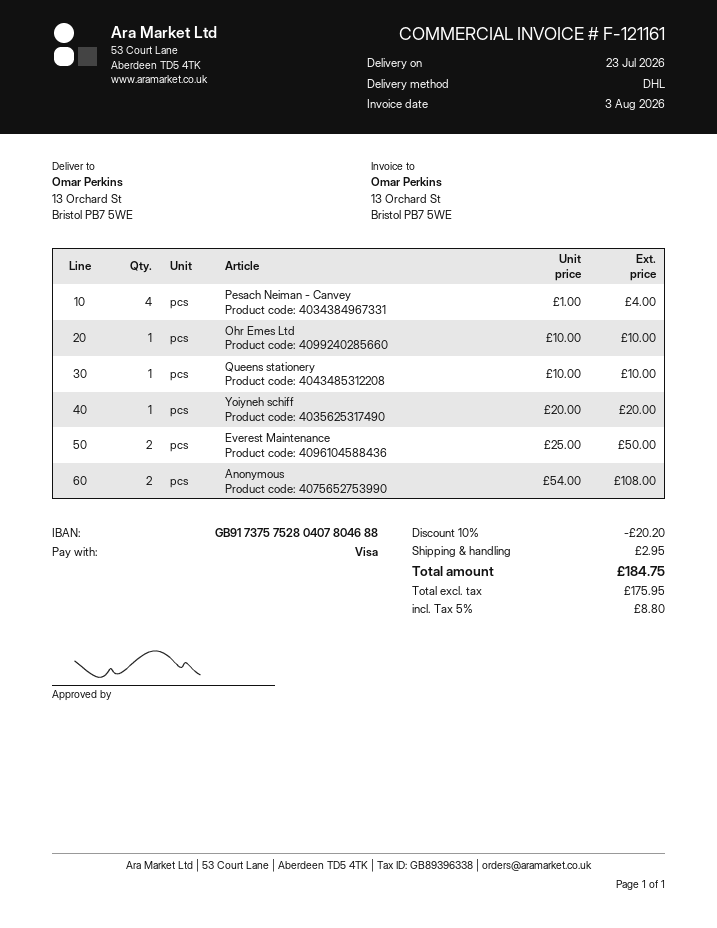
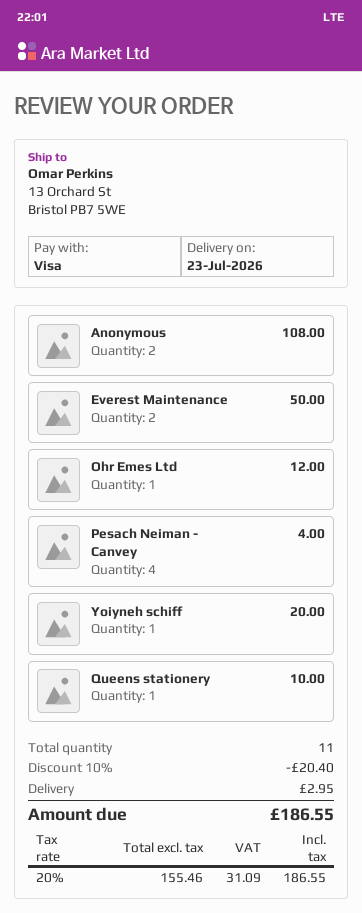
Ohr Emes Ltd: 1 for 10.00 -> 1 for 12.00
discount: 10% = 20.20 -> 10% = 20.40
net: 175.95 -> 155.46
tax: 5% = 8.80 -> 20% = 31.09
total: 184.75 -> 186.55

